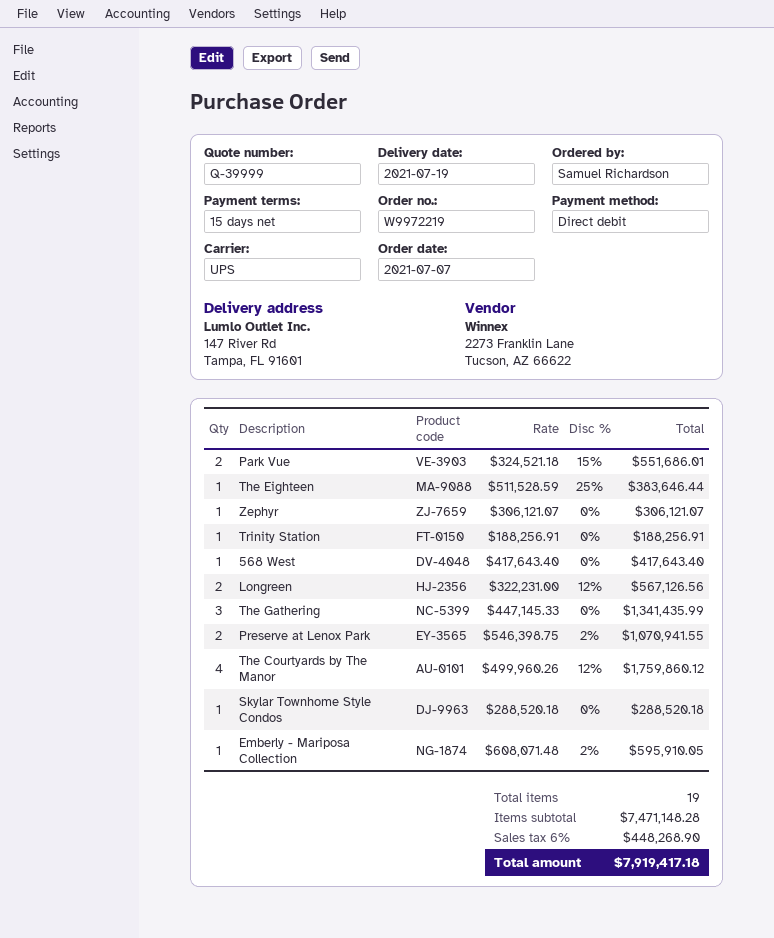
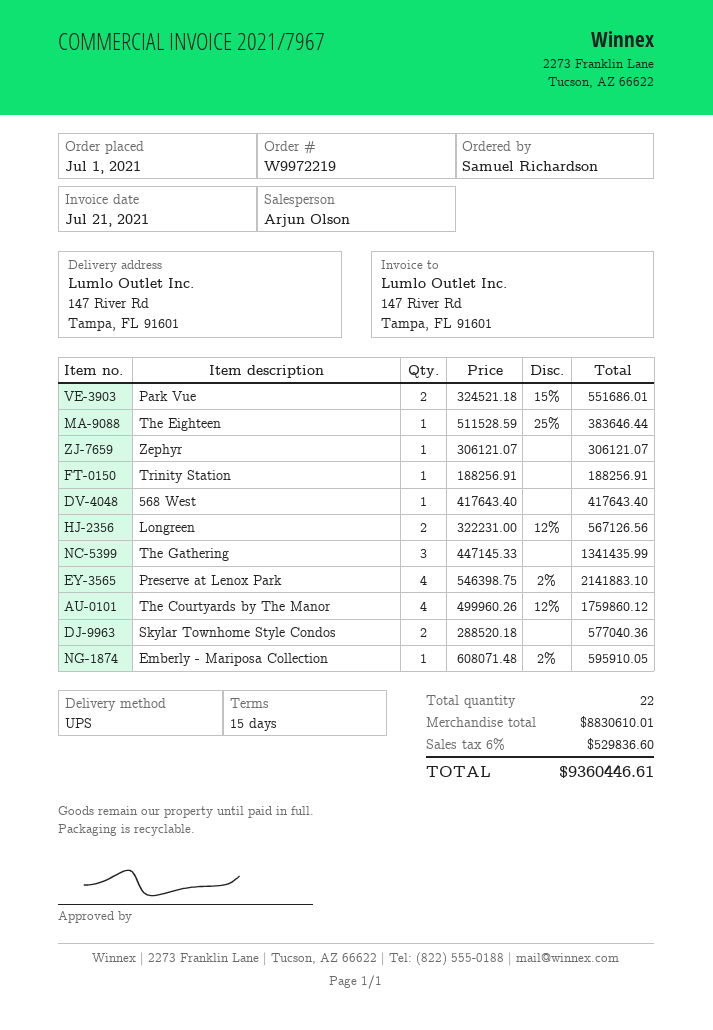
order date: 2021-07-07 -> 2021-07-01
Preserve at Lenox Park: 2 x 546398.75 - 2% = 1070941.55 -> 4 x 546398.75 - 2% = 2141883.10
Skylar Townhome Style Condos: 1 x 288520.18 = 288520.18 -> 2 x 288520.18 = 577040.36
total quantity: 19 -> 22
subtotal: 7471148.28 -> 8830610.01
tax: 6% = 448268.90 -> 6% = 529836.60
total: 7919417.18 -> 9360446.61

